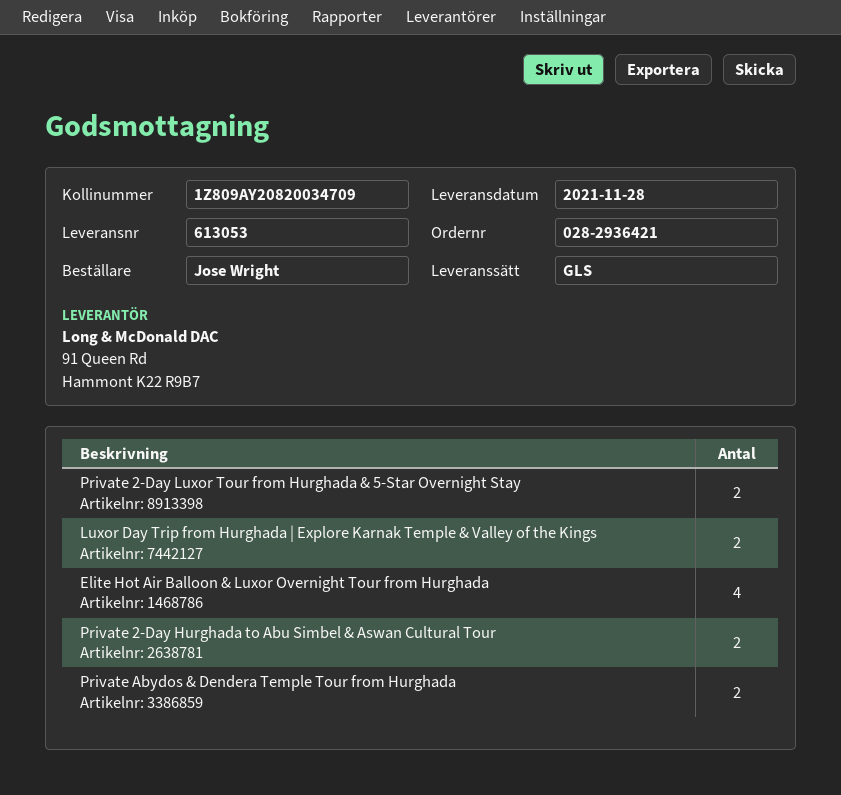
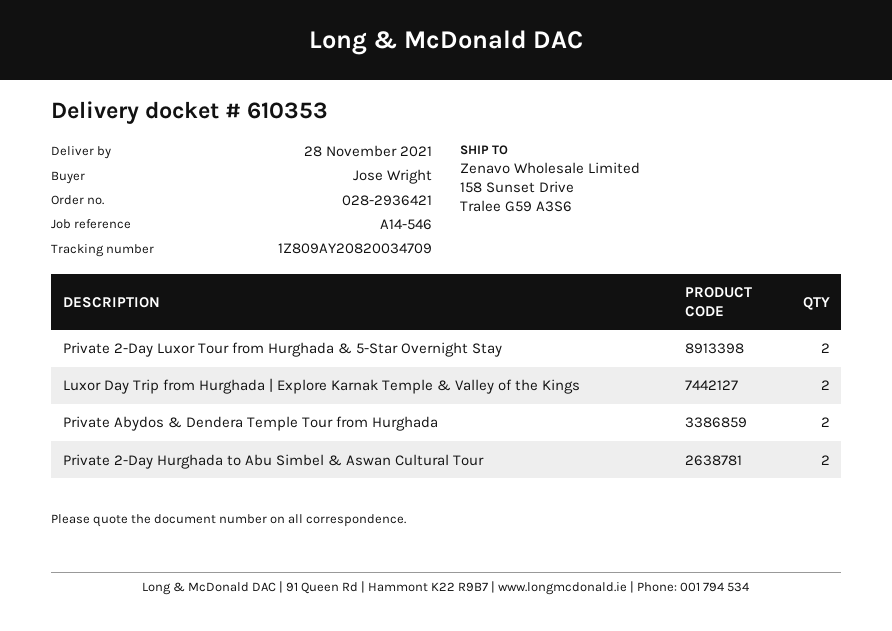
delivery note number: 613053 -> 610353
Elite Hot Air Balloon & Luxor Overnight Tour from Hurghada: 4 -> none

